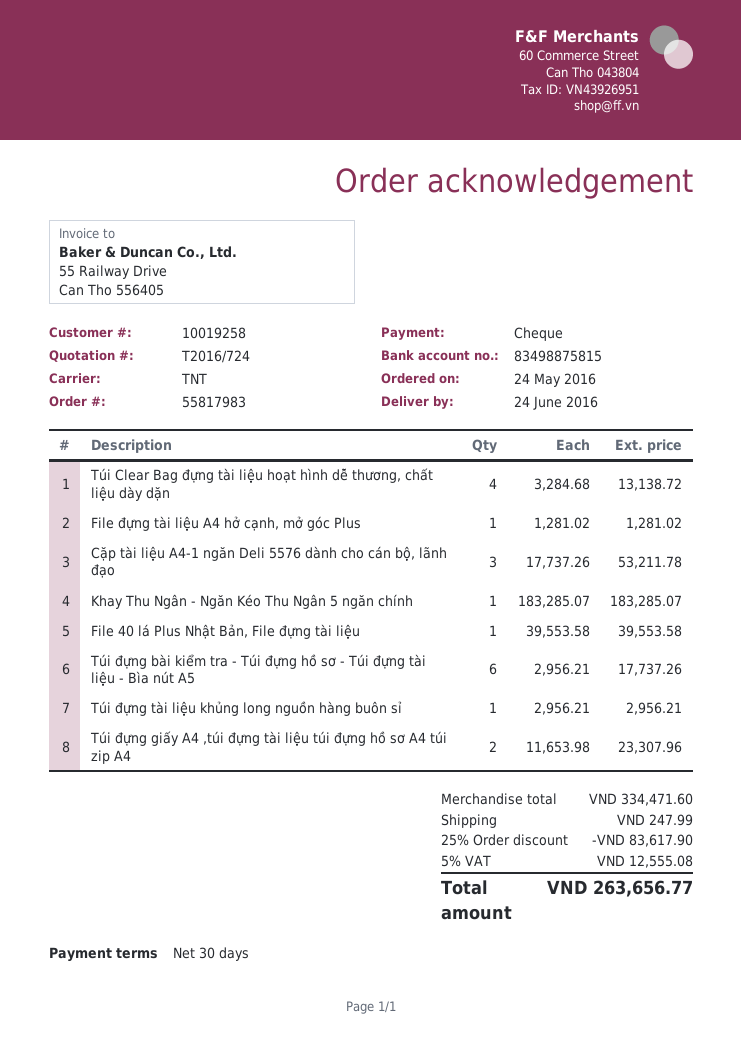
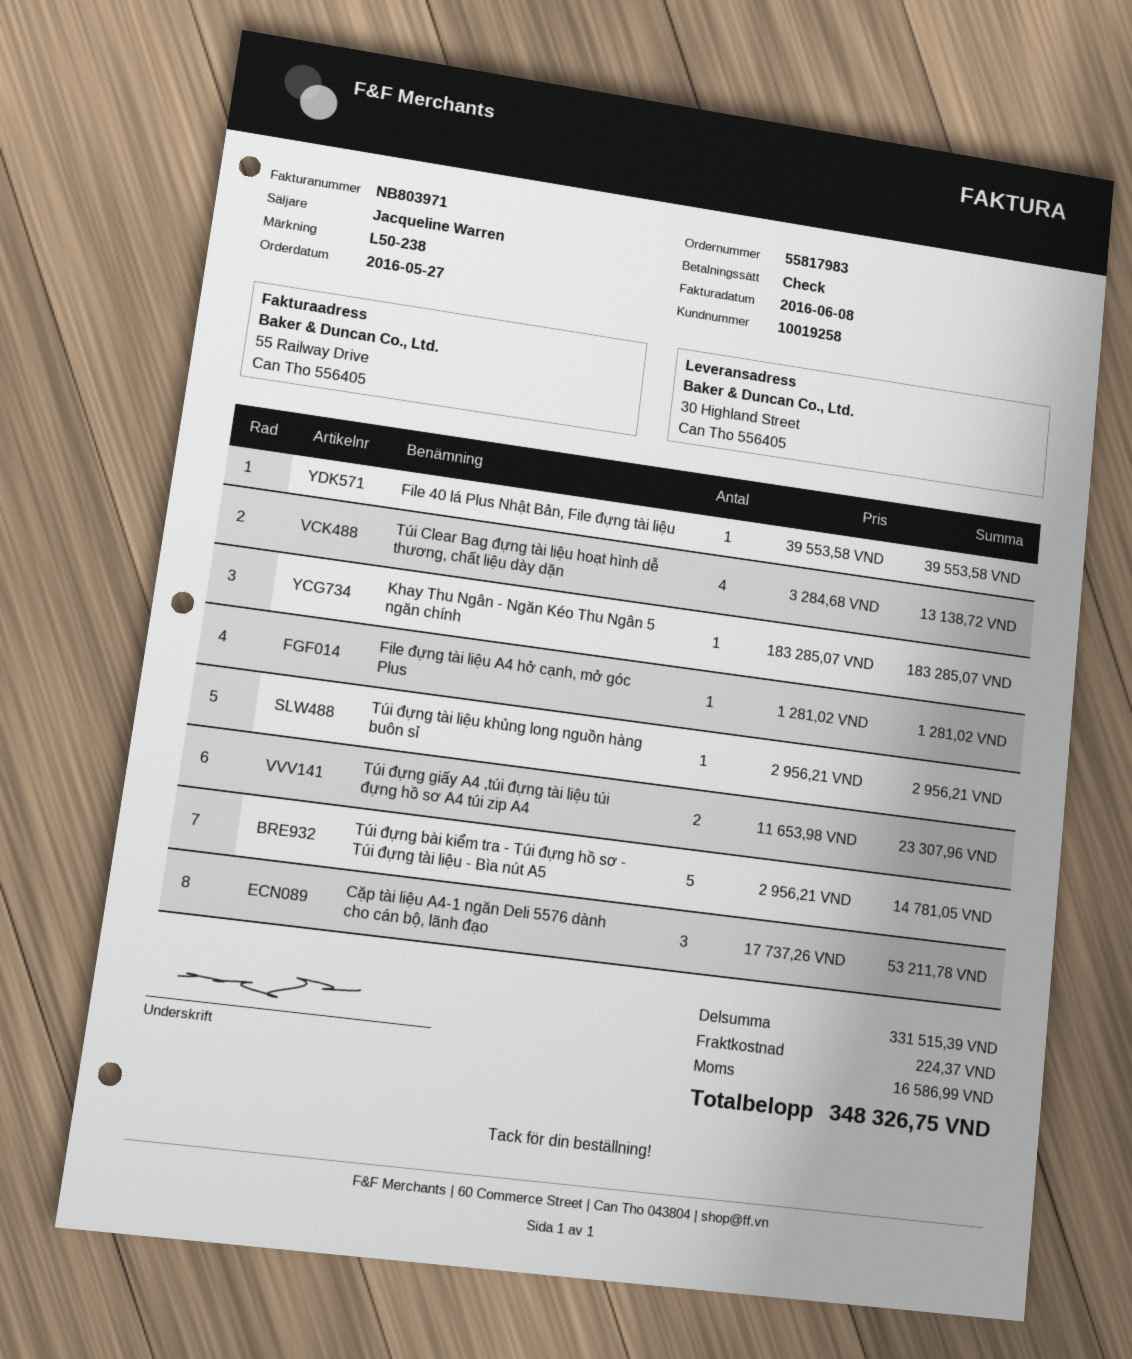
order date: 2016-05-24 -> 2016-05-27
Túi đựng bài kiểm tra - Túi đựng hồ sơ - Túi đựng tài liệu - Bìa nút A5: 6 x 2956.21 = 17737.26 -> 5 x 2956.21 = 14781.05
subtotal: 334471.60 -> 331515.39
discount: 25% = 83617.90 -> none
shipping: 247.99 -> 224.37
tax: 12555.08 -> 16586.99
total: 263656.77 -> 348326.75

